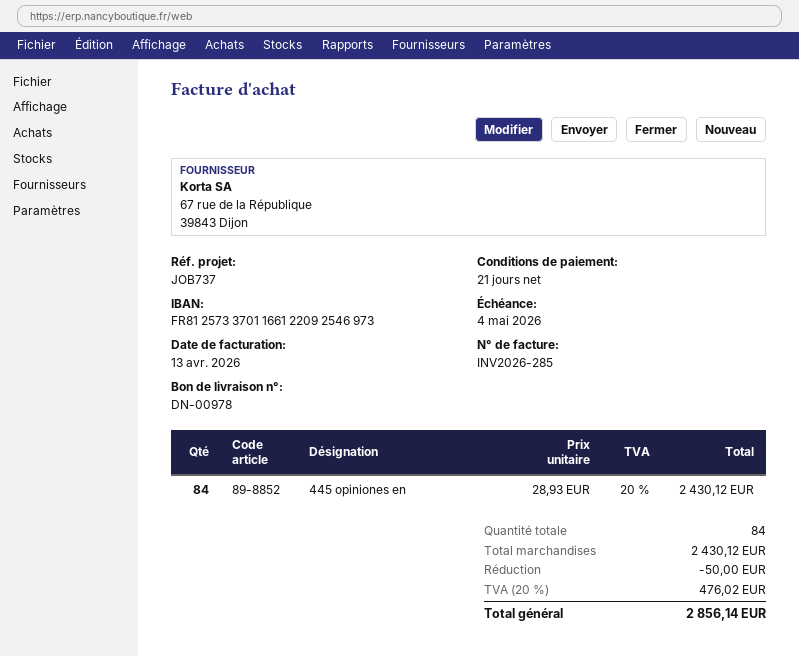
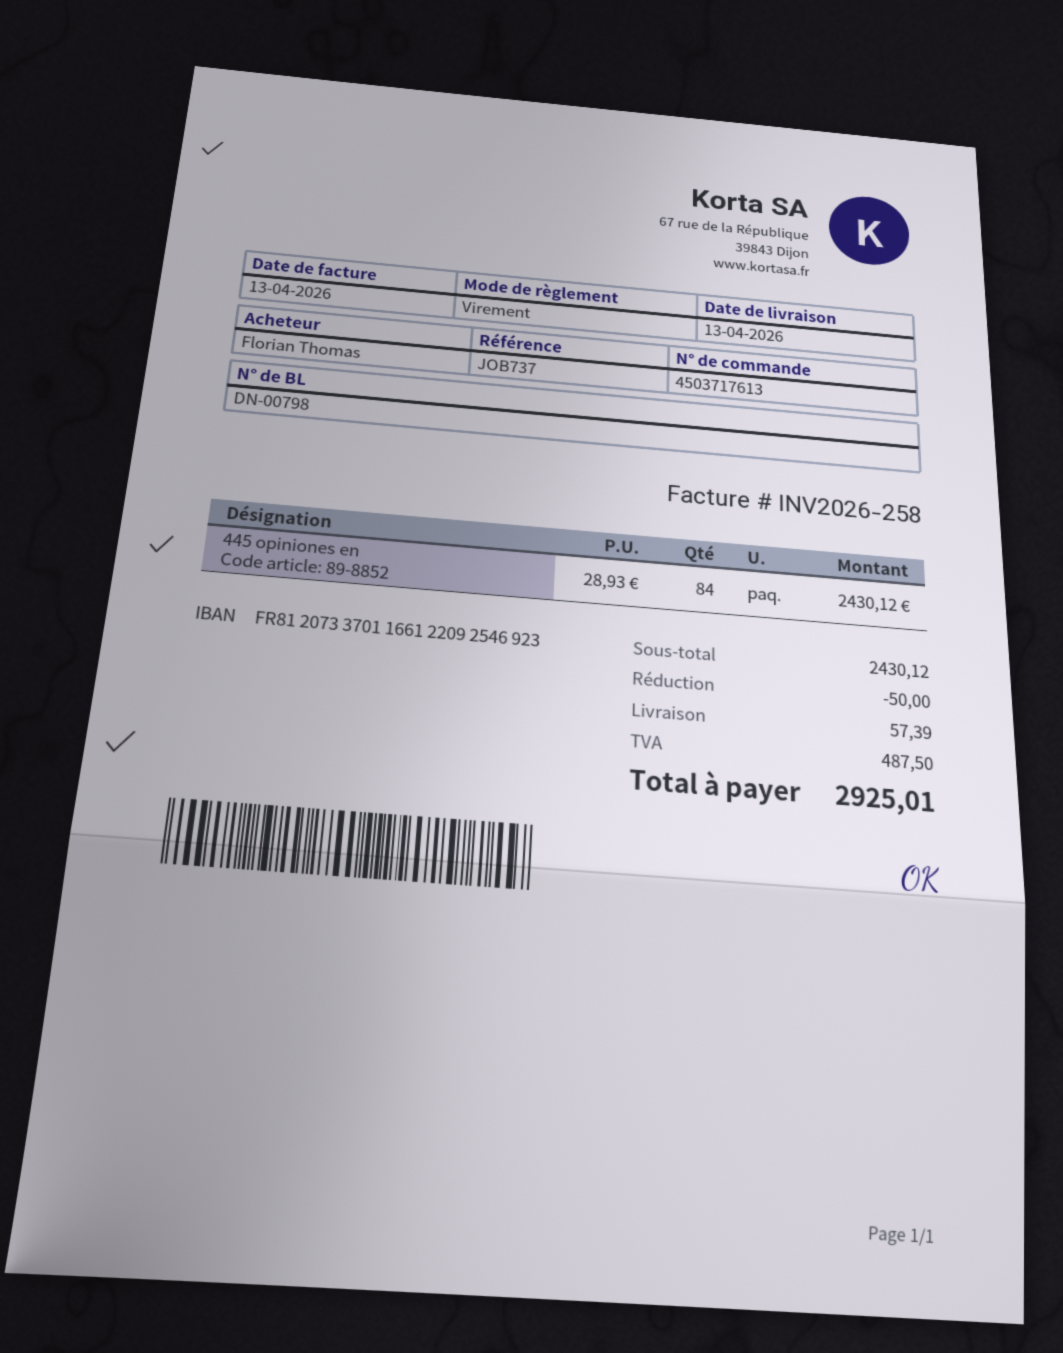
delivery note number: DN-00978 -> DN-00798
invoice number: INV2026-285 -> INV2026-258
bank account: FR8125733701166122092546973 -> FR8120733701166122092546923
shipping: none -> 57.39
tax: 476.02 -> 487.50
total: 2856.14 -> 2925.01

